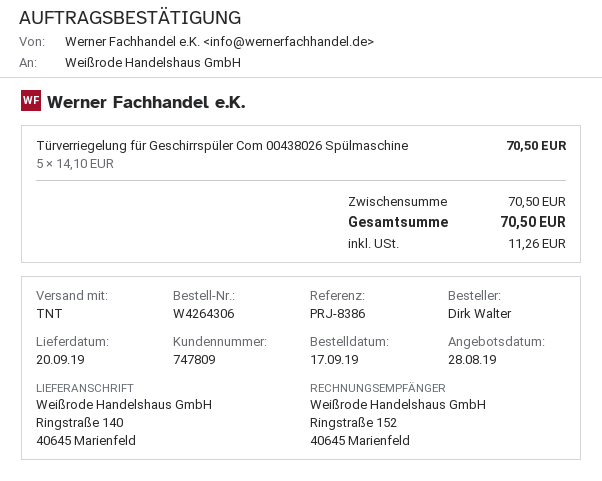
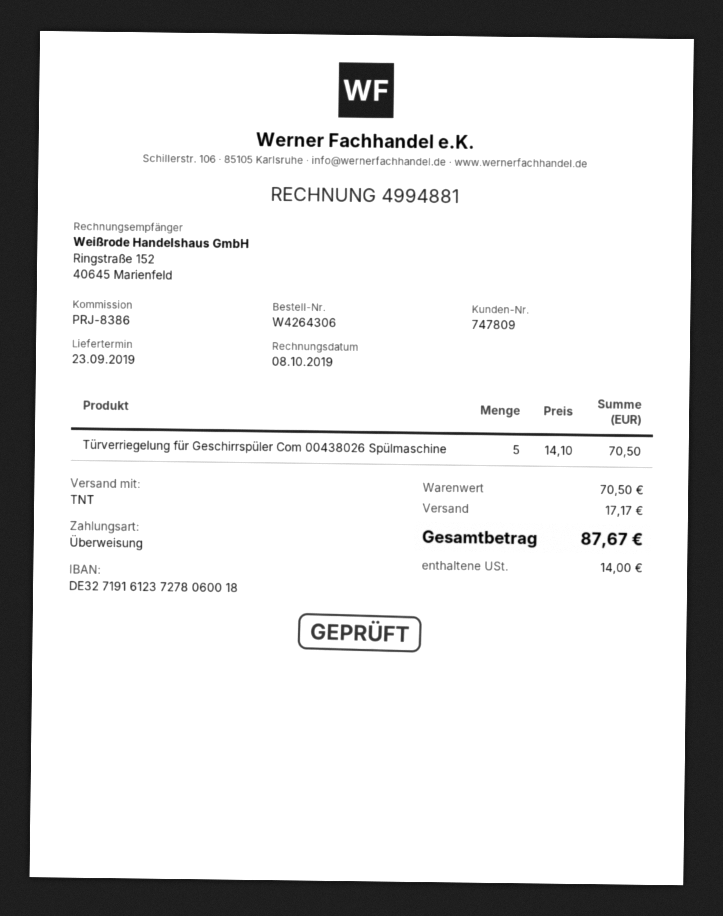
delivery date: 2019-09-20 -> 2019-09-23
shipping: none -> 17.17
tax: 11.26 -> 14.00
total: 70.50 -> 87.67

